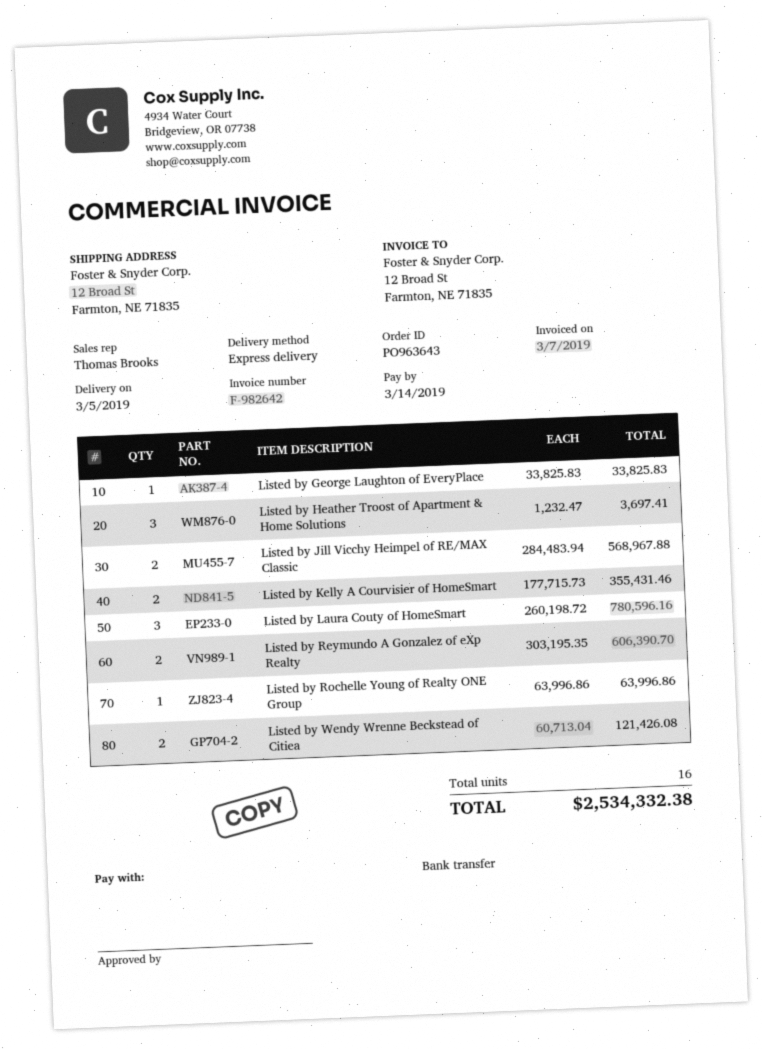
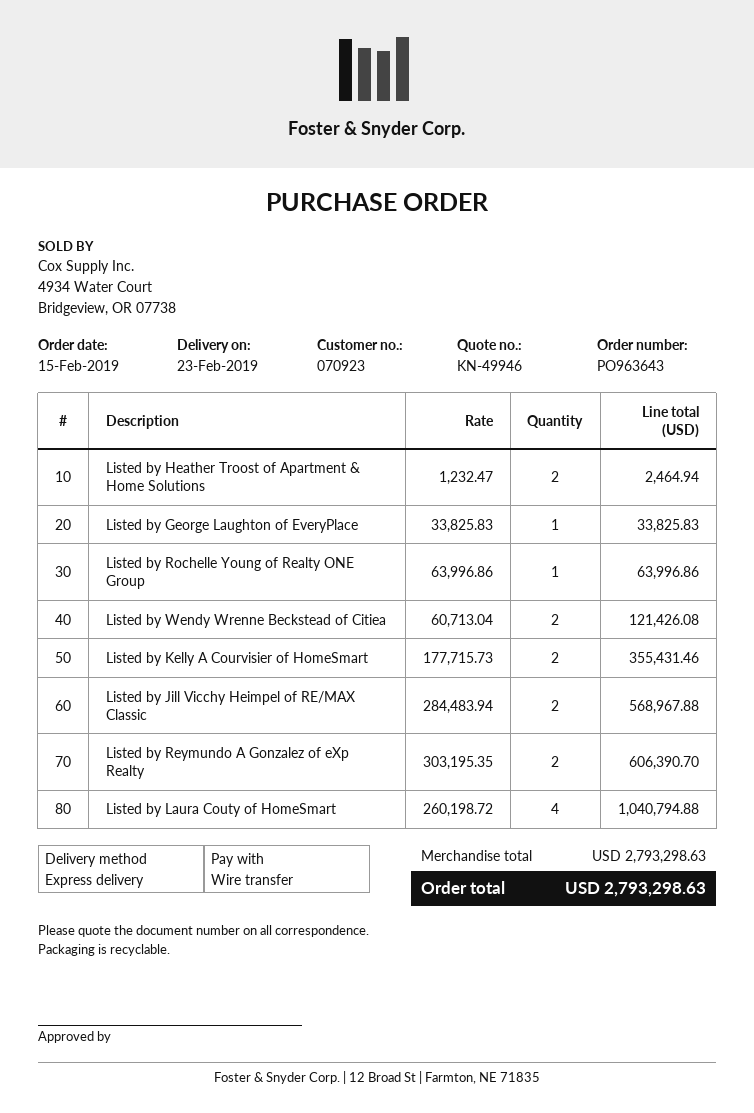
delivery date: 2019-03-05 -> 2019-02-23
Listed by Heather Troost of Apartment & Home Solutions: 3 x 1232.47 = 3697.41 -> 2 x 1232.47 = 2464.94
Listed by Laura Couty of HomeSmart: 3 x 260198.72 = 780596.16 -> 4 x 260198.72 = 1040794.88
total: 2534332.38 -> 2793298.63

